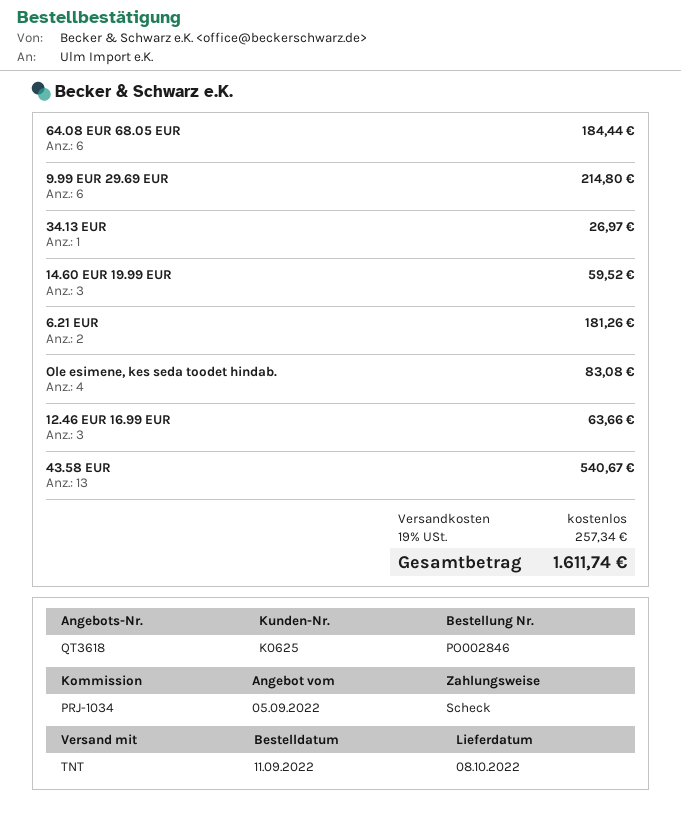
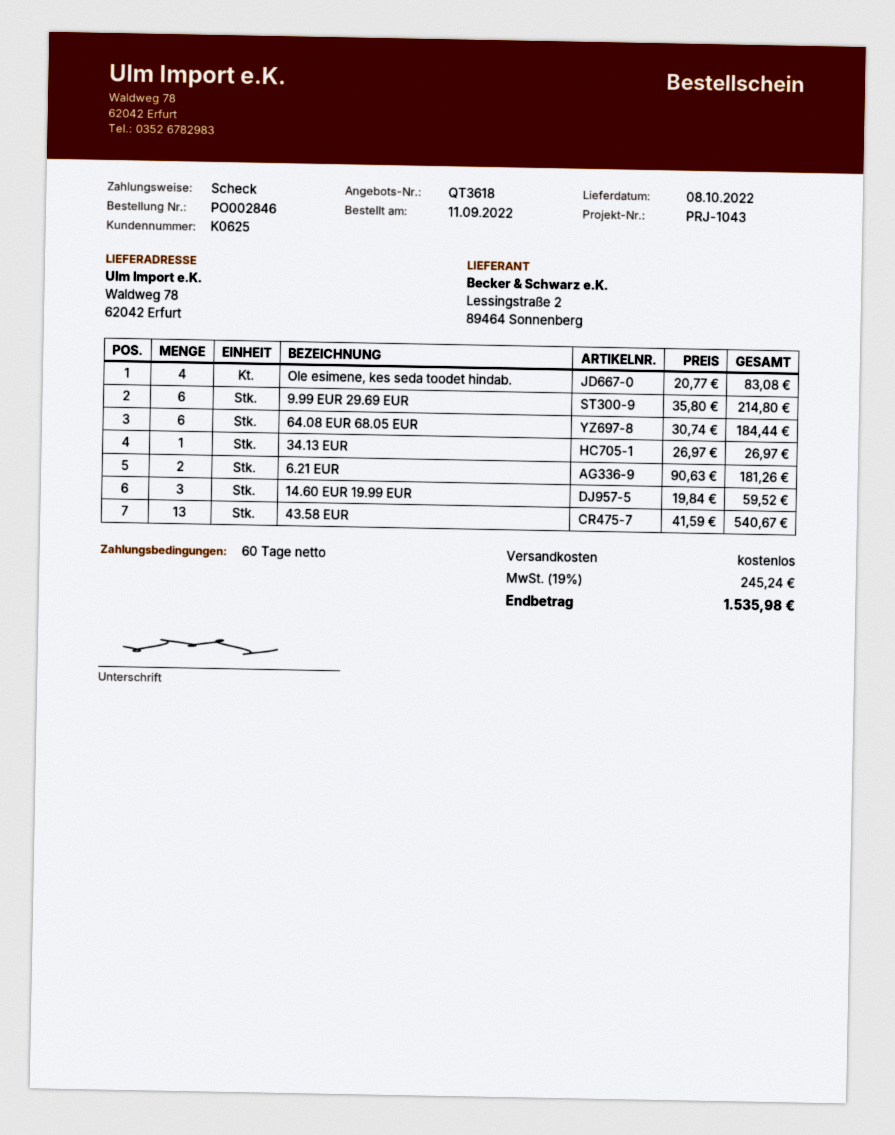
reference: PRJ-1034 -> PRJ-1043
12.46 EUR 16.99 EUR: 3 for 63.66 -> none
tax: 19% = 257.34 -> 19% = 245.24
total: 1611.74 -> 1535.98

